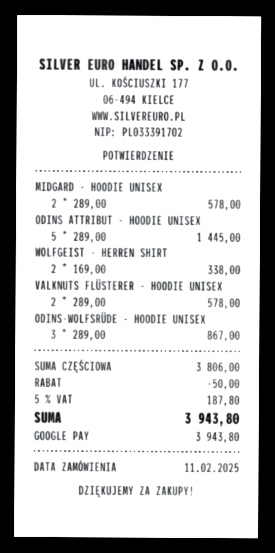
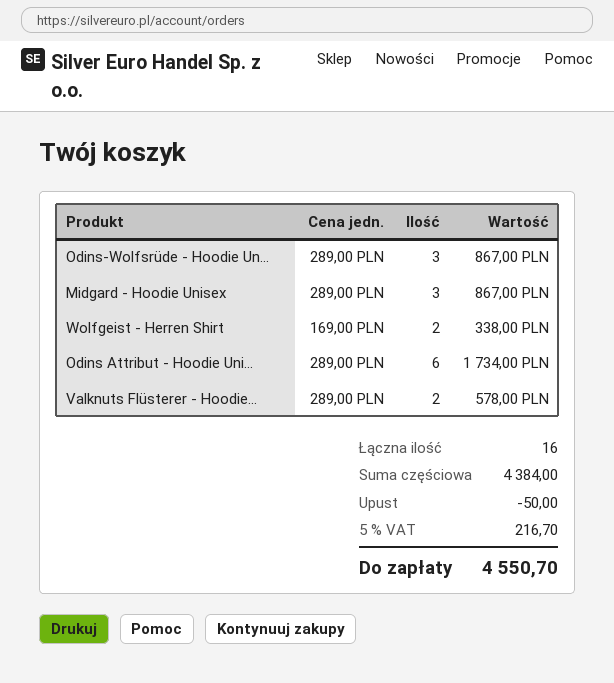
MIDGARD - HOODIE UNISEX: 2 x 289.00 = 578.00 -> 3 x 289.00 = 867.00
ODINS ATTRIBUT - HOODIE UNISEX: 5 x 289.00 = 1445.00 -> 6 x 289.00 = 1734.00
subtotal: 3806.00 -> 4384.00
tax: 5% = 187.80 -> 5% = 216.70
total: 3943.80 -> 4550.70

